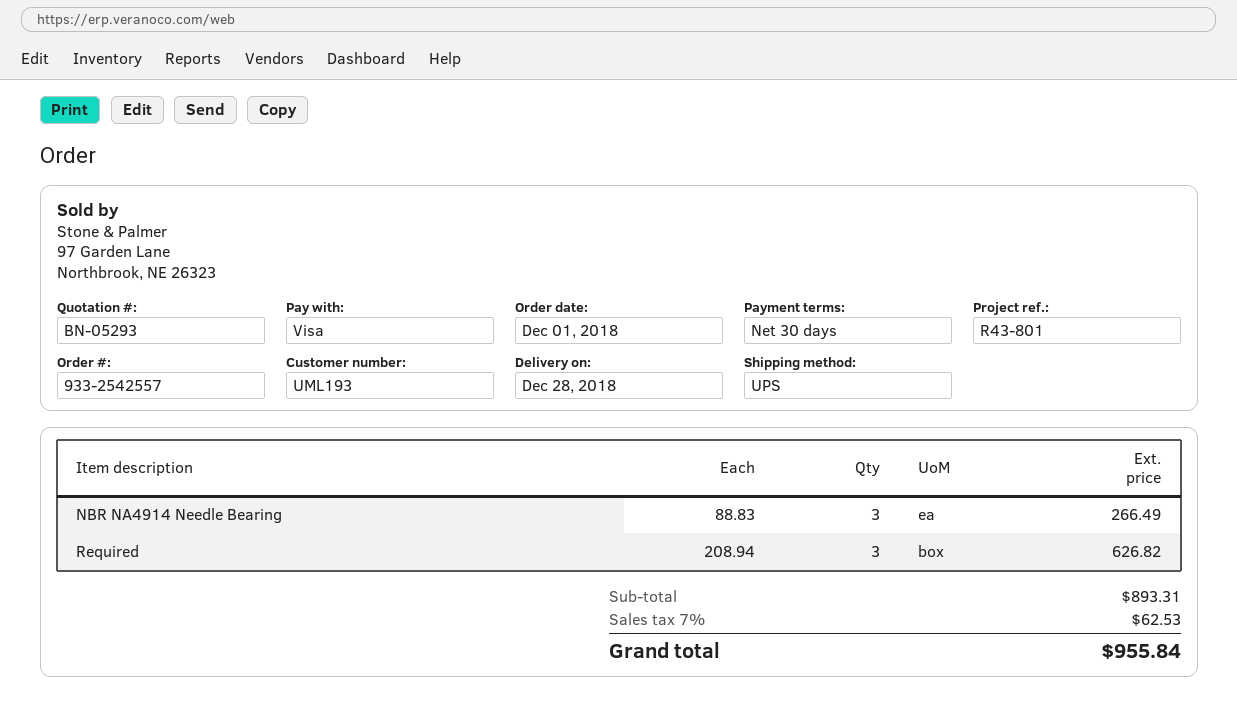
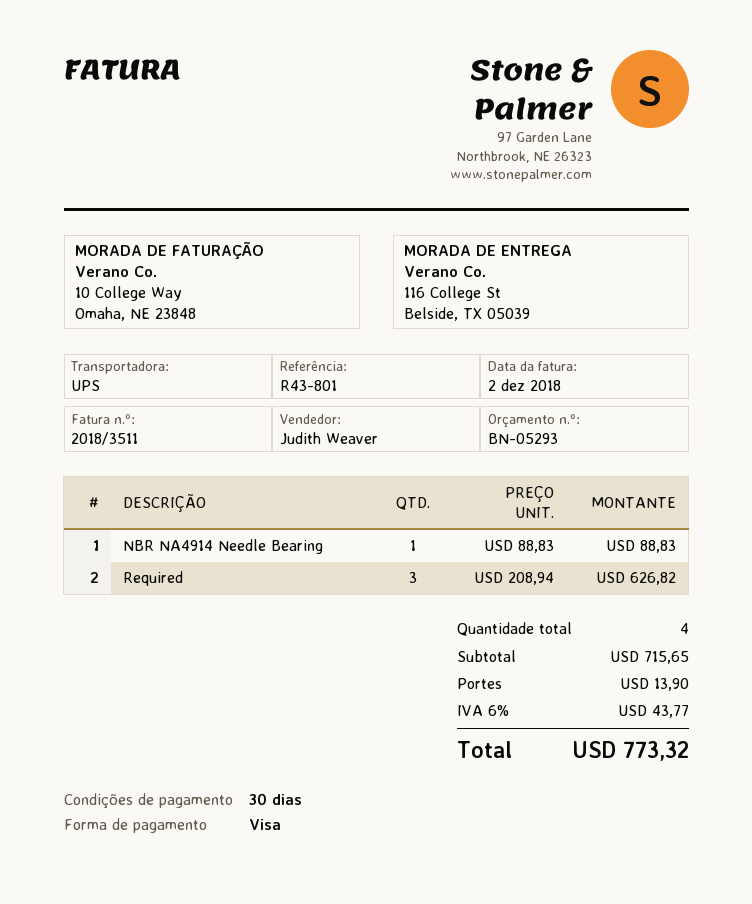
NBR NA4914 Needle Bearing: 3 x 88.83 = 266.49 -> 1 x 88.83 = 88.83
subtotal: 893.31 -> 715.65
shipping: none -> 13.90
tax: 7% = 62.53 -> 6% = 43.77
total: 955.84 -> 773.32

